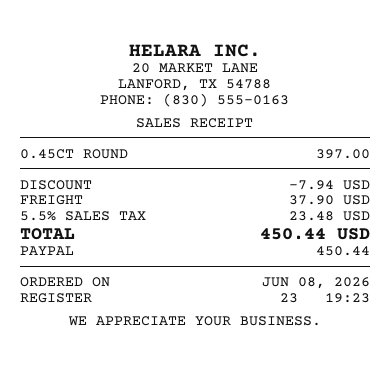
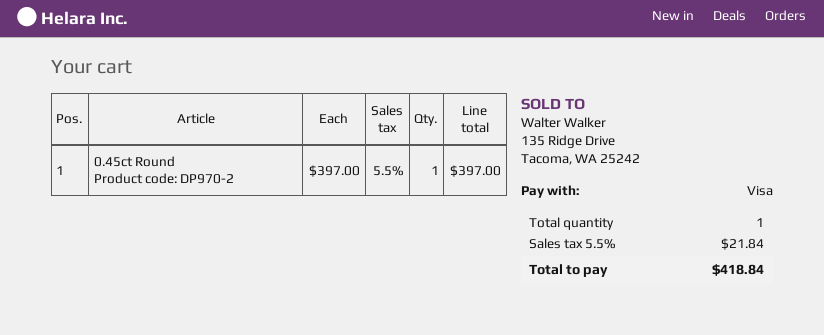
payment method: PayPal -> Visa
discount: 7.94 -> none
shipping: 37.90 -> none
tax: 5.5% = 23.48 -> 5.5% = 21.84
total: 450.44 -> 418.84

